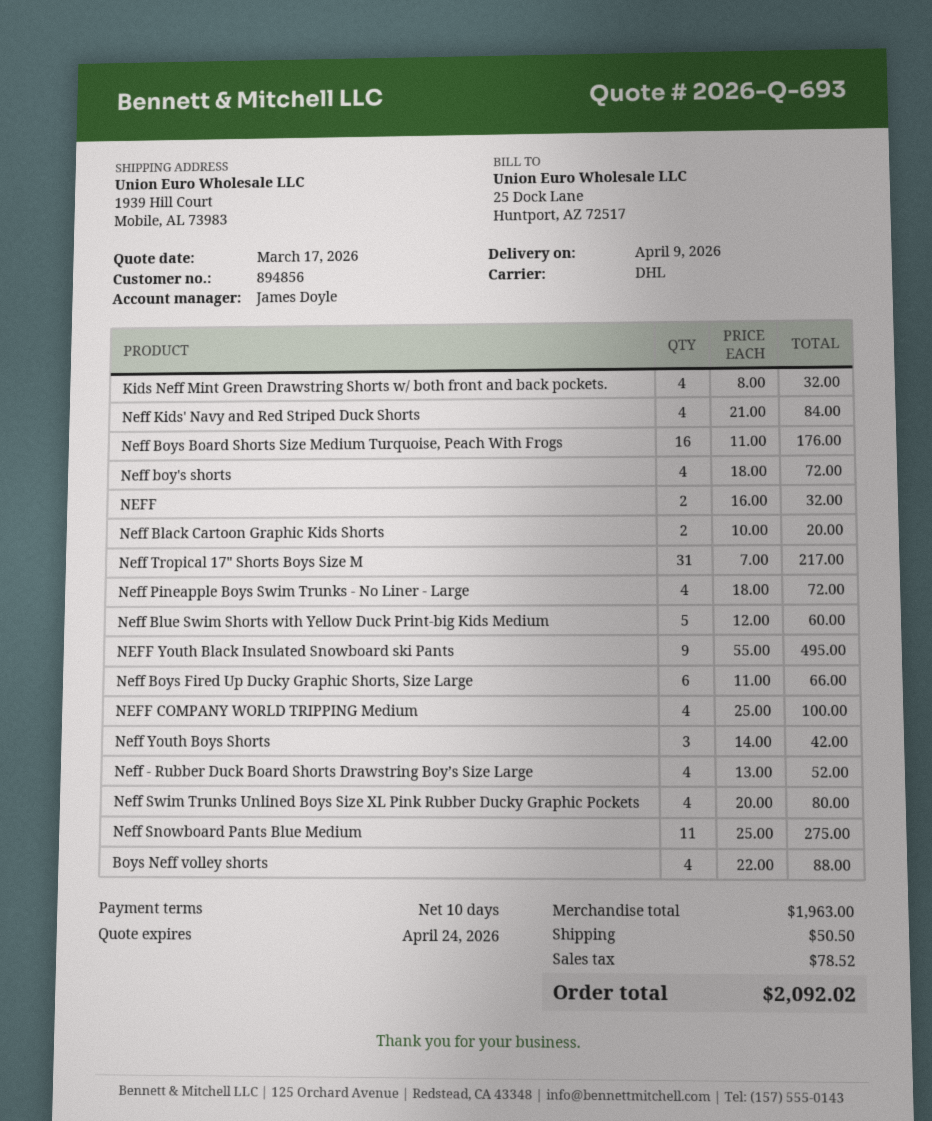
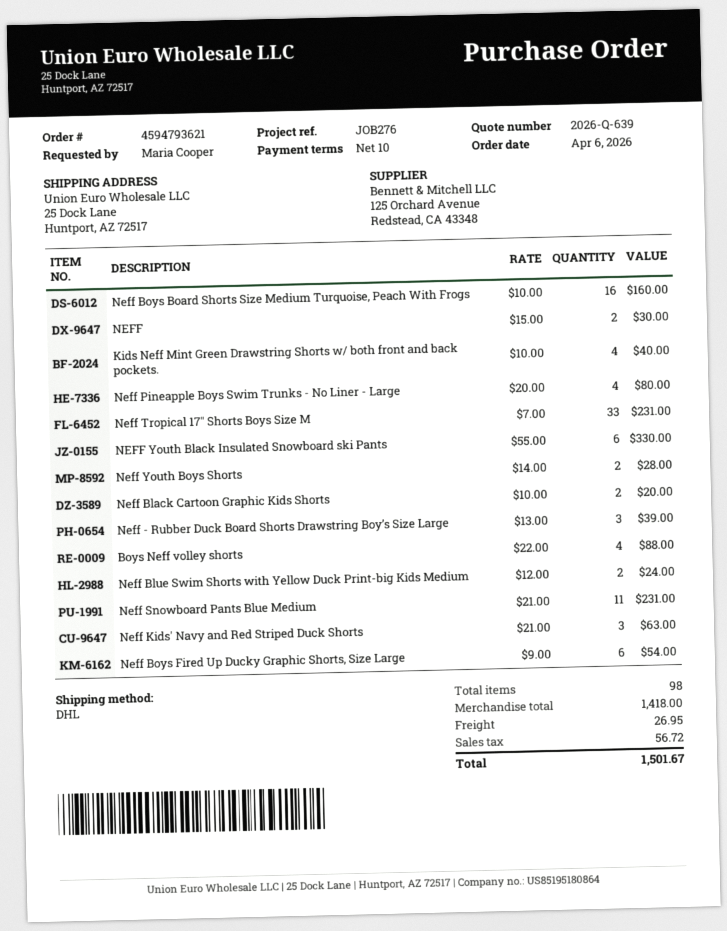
quote number: 2026-Q-693 -> 2026-Q-639
ship to: 1939 Hill Court, Mobile, AL 73983 -> 25 Dock Lane, Huntport, AZ 72517
Kids Neff Mint Green Drawstring Shorts w/ both front and back pockets.: 4 x 8.00 = 32.00 -> 4 x 10.00 = 40.00
Neff Kids' Navy and Red Striped Duck Shorts: 4 x 21.00 = 84.00 -> 3 x 21.00 = 63.00
Neff Boys Board Shorts Size Medium Turquoise, Peach With Frogs: 16 x 11.00 = 176.00 -> 16 x 10.00 = 160.00
Neff boy's shorts: 4 x 18.00 = 72.00 -> none
NEFF: 2 x 16.00 = 32.00 -> 2 x 15.00 = 30.00
Neff Tropical 17" Shorts Boys Size M: 31 x 7.00 = 217.00 -> 33 x 7.00 = 231.00
Neff Pineapple Boys Swim Trunks - No Liner - Large: 4 x 18.00 = 72.00 -> 4 x 20.00 = 80.00
Neff Blue Swim Shorts with Yellow Duck Print-big Kids Medium: 5 x 12.00 = 60.00 -> 2 x 12.00 = 24.00
NEFF Youth Black Insulated Snowboard ski Pants: 9 x 55.00 = 495.00 -> 6 x 55.00 = 330.00
Neff Boys Fired Up Ducky Graphic Shorts, Size Large: 6 x 11.00 = 66.00 -> 6 x 9.00 = 54.00
NEFF COMPANY WORLD TRIPPING Medium: 4 x 25.00 = 100.00 -> none
Neff Youth Boys Shorts: 3 x 14.00 = 42.00 -> 2 x 14.00 = 28.00
Neff - Rubber Duck Board Shorts Drawstring Boy’s Size Large: 4 x 13.00 = 52.00 -> 3 x 13.00 = 39.00
Neff Swim Trunks Unlined Boys Size XL Pink Rubber Ducky Graphic Pockets: 4 x 20.00 = 80.00 -> none
Neff Snowboard Pants Blue Medium: 11 x 25.00 = 275.00 -> 11 x 21.00 = 231.00
subtotal: 1963.00 -> 1418.00
shipping: 50.50 -> 26.95
tax: 78.52 -> 56.72
total: 2092.02 -> 1501.67

